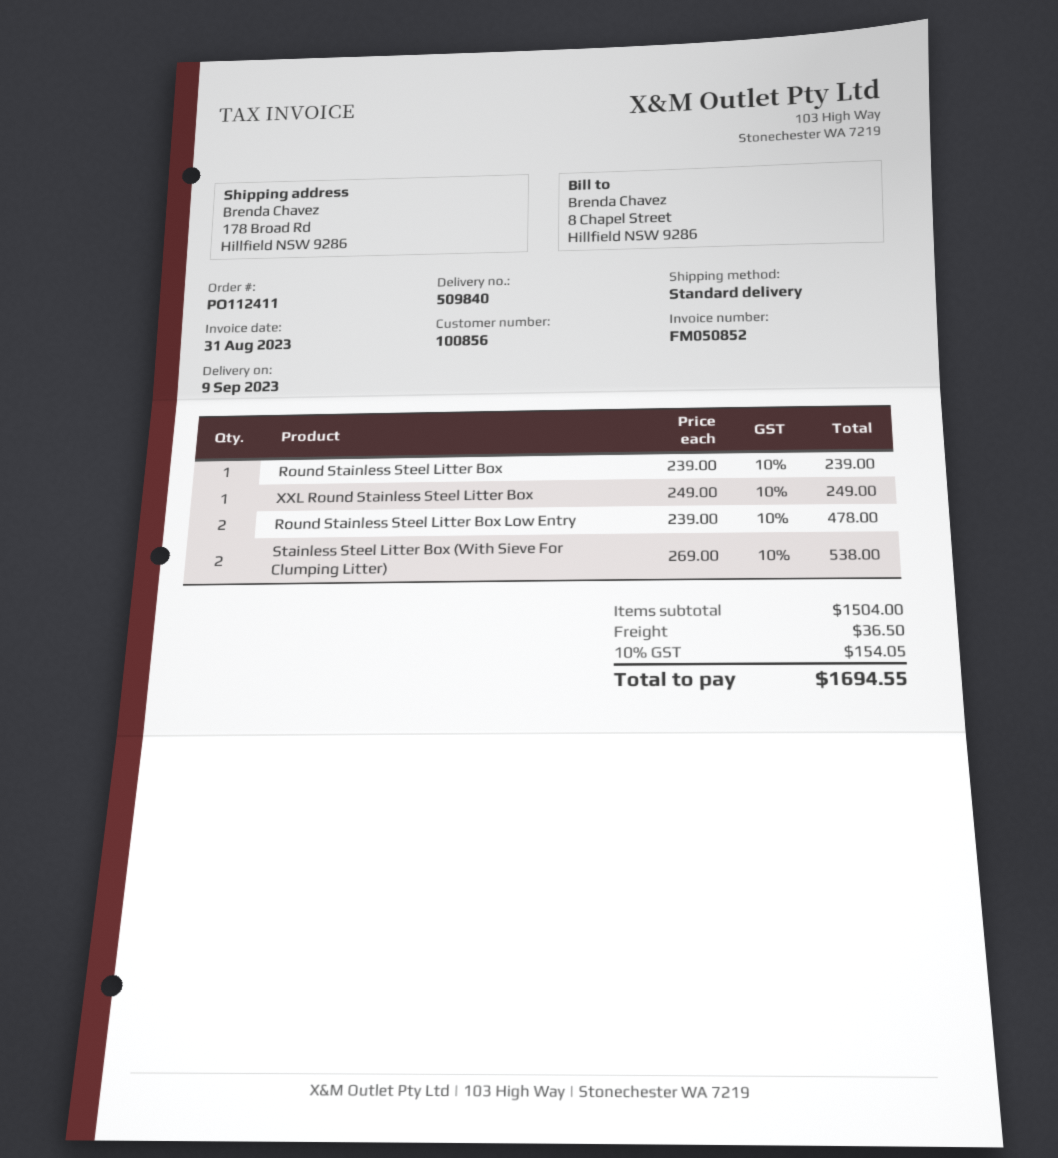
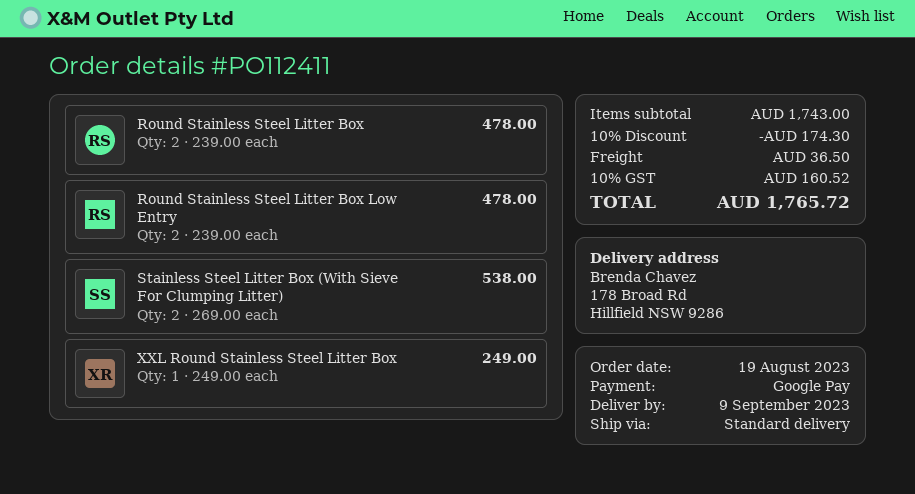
Round Stainless Steel Litter Box: 1 x 239.00 = 239.00 -> 2 x 239.00 = 478.00
subtotal: 1504.00 -> 1743.00
discount: none -> 10% = 174.30
tax: 10% = 154.05 -> 10% = 160.52
total: 1694.55 -> 1765.72

